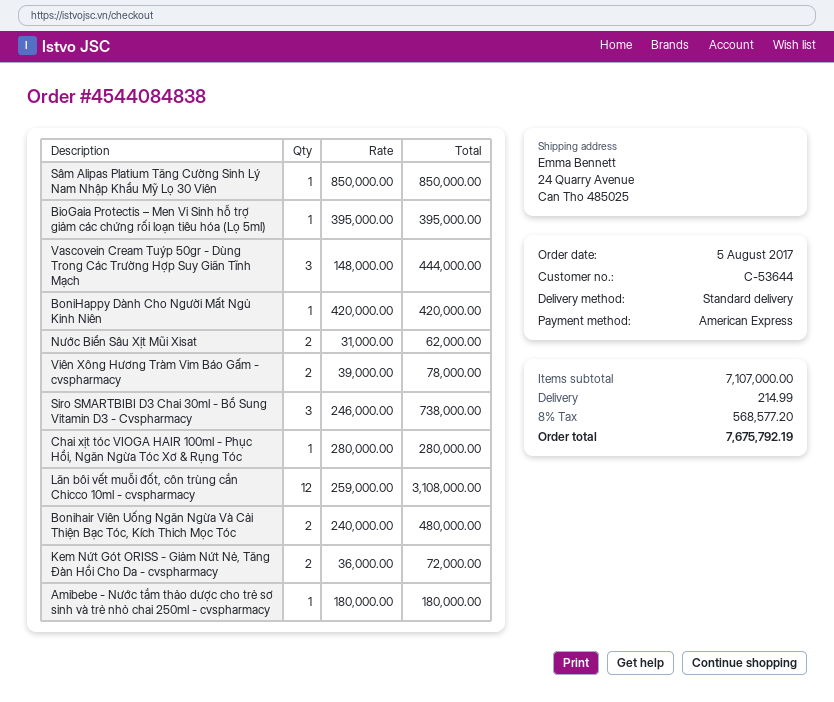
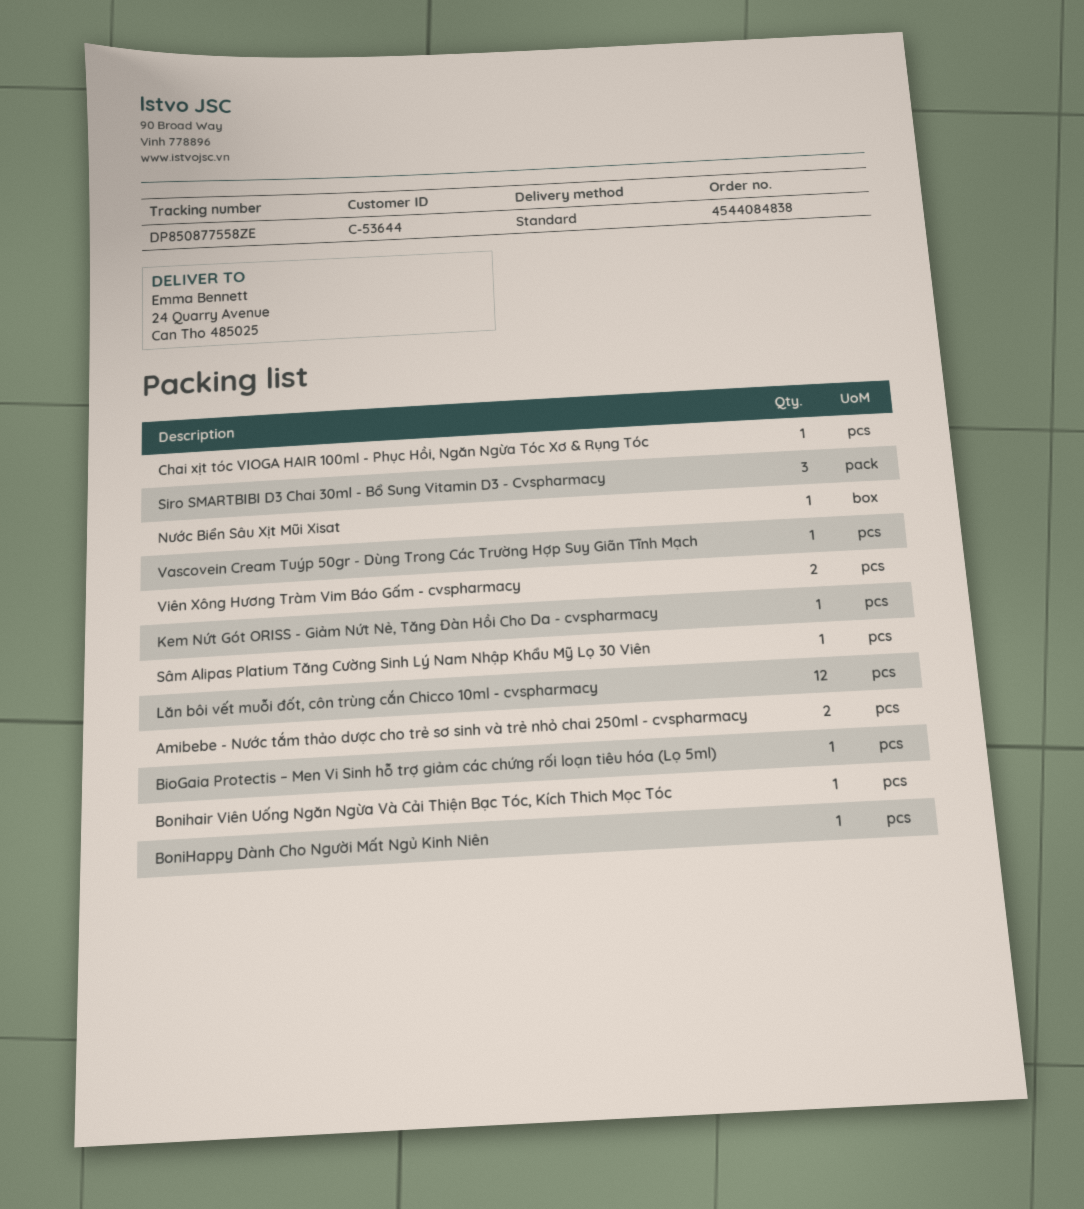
Vascovein Cream Tuýp 50gr - Dùng Trong Các Trường Hợp Suy Giãn Tĩnh Mạch: 3 -> 1
Nước Biển Sâu Xịt Mũi Xisat: 2 -> 1
Bonihair Viên Uống Ngăn Ngừa Và Cải Thiện Bạc Tóc, Kích Thich Mọc Tóc: 2 -> 1
Kem Nứt Gót ORISS - Giảm Nứt Nẻ, Tăng Đàn Hồi Cho Da - cvspharmacy: 2 -> 1
Amibebe - Nước tắm thảo dược cho trẻ sơ sinh và trẻ nhỏ chai 250ml - cvspharmacy: 1 -> 2

